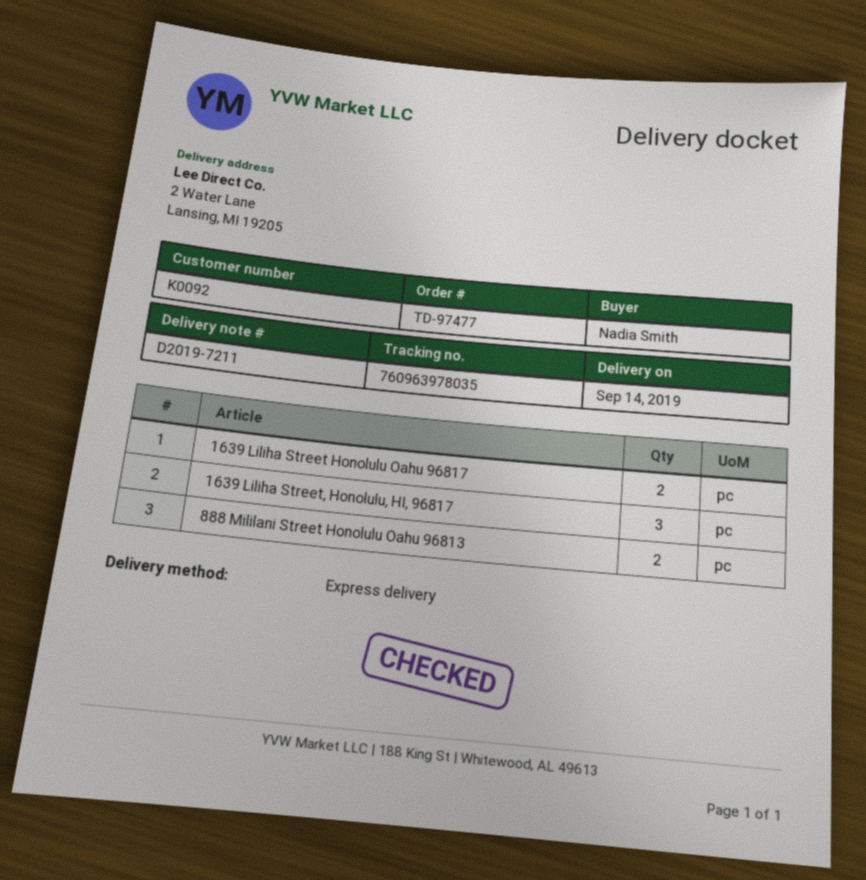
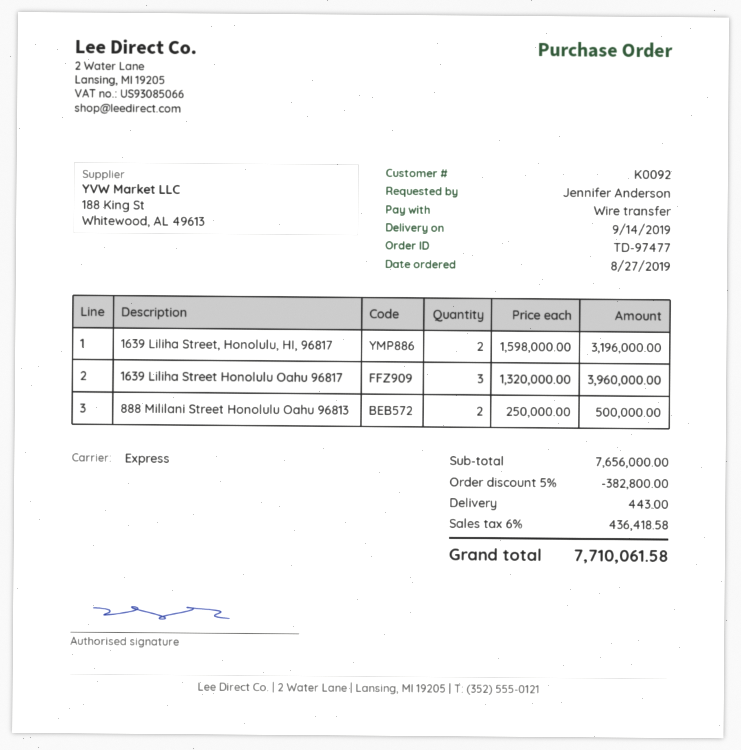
ordered by: Nadia Smith -> Jennifer Anderson
1639 Liliha Street Honolulu Oahu 96817: 2 -> 3
1639 Liliha Street, Honolulu, HI, 96817: 3 -> 2

